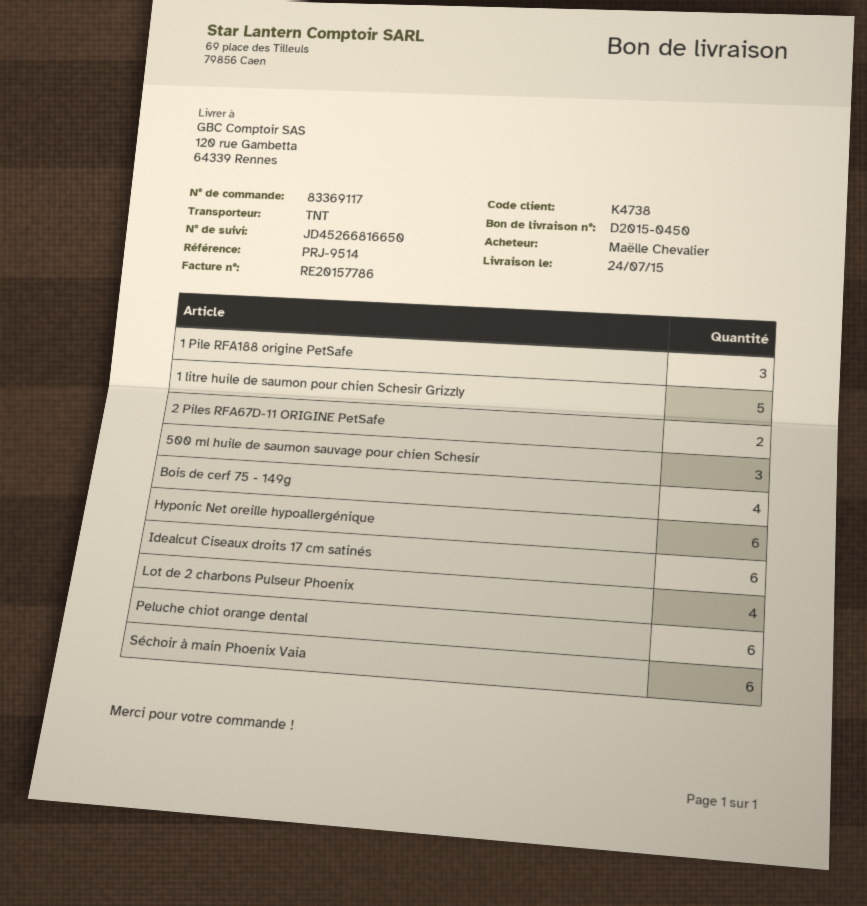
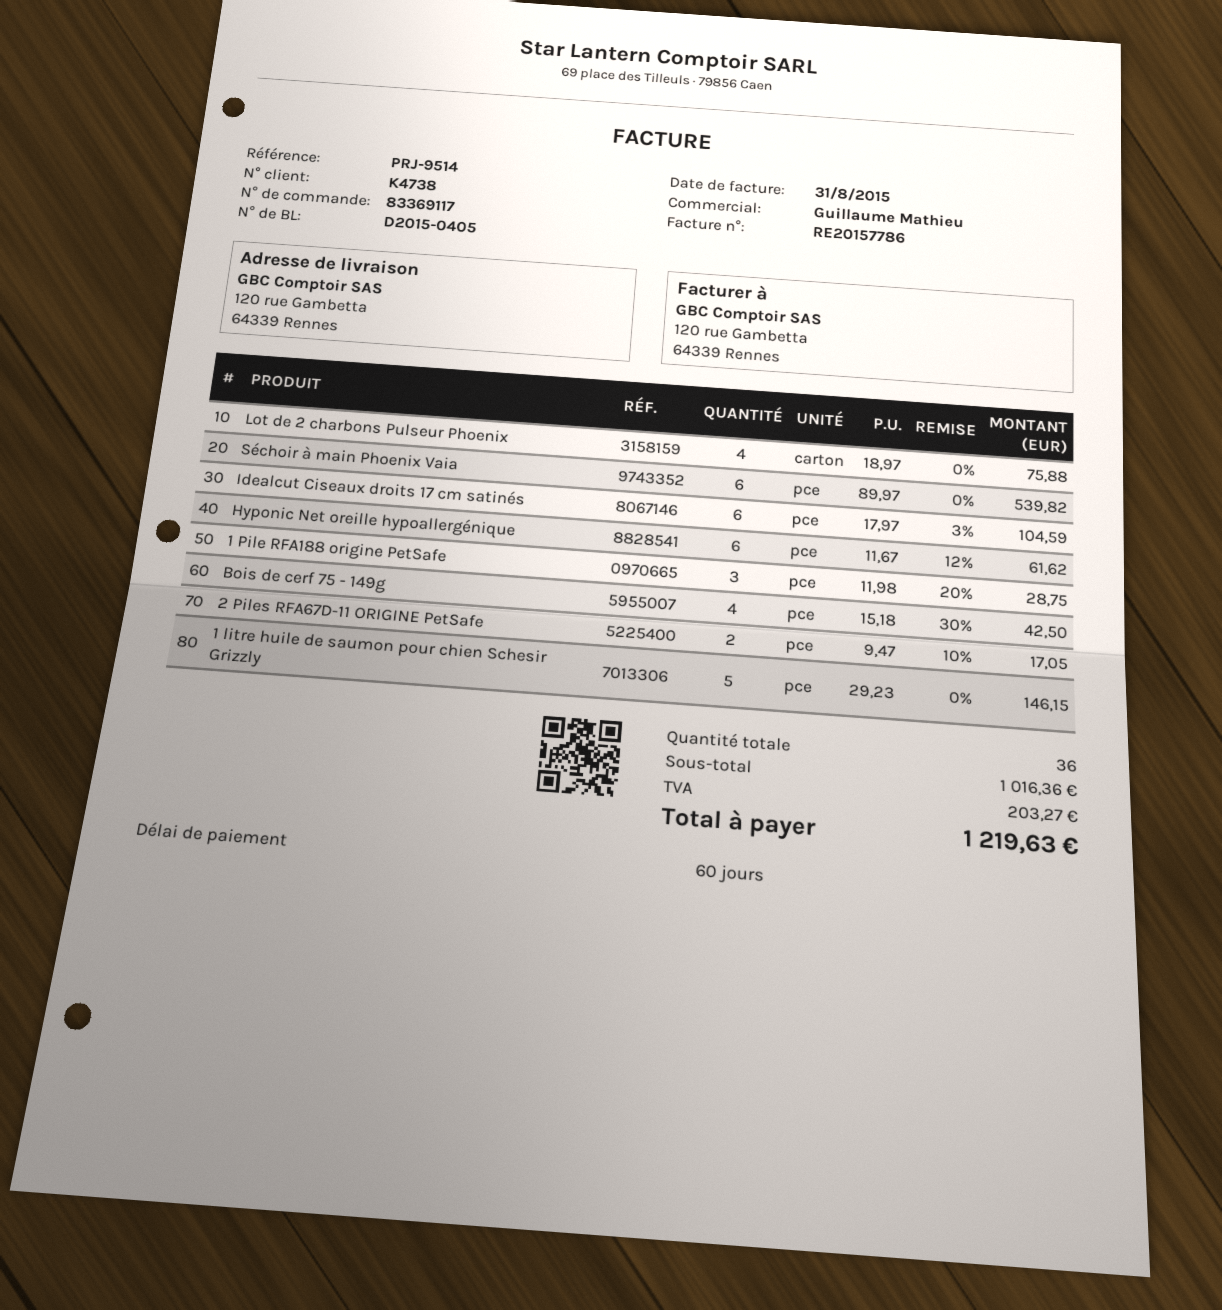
delivery note number: D2015-0450 -> D2015-0405
500 ml huile de saumon sauvage pour chien Schesir: 3 -> none
Peluche chiot orange dental: 6 -> none

